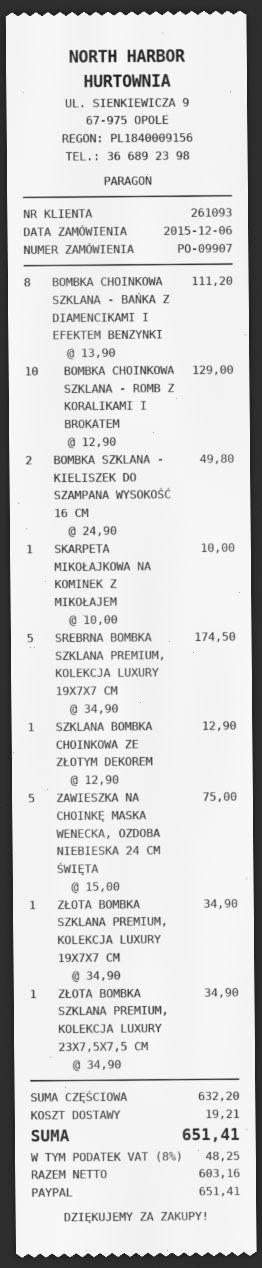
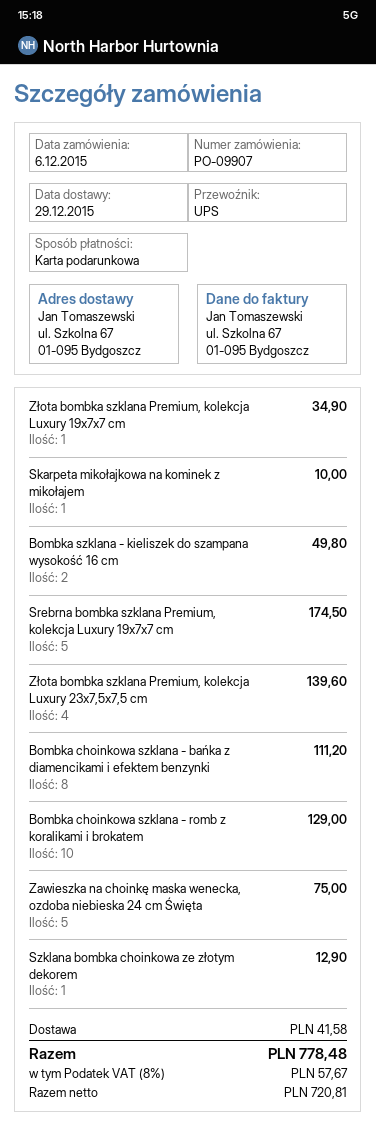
payment method: PayPal -> gift card
ZŁOTA BOMBKA SZKLANA PREMIUM, KOLEKCJA LUXURY 23X7,5X7,5 CM: 1 for 34.90 -> 4 for 139.60
shipping: 19.21 -> 41.58
net: 603.16 -> 720.81
tax: 8% = 48.25 -> 8% = 57.67
total: 651.41 -> 778.48

